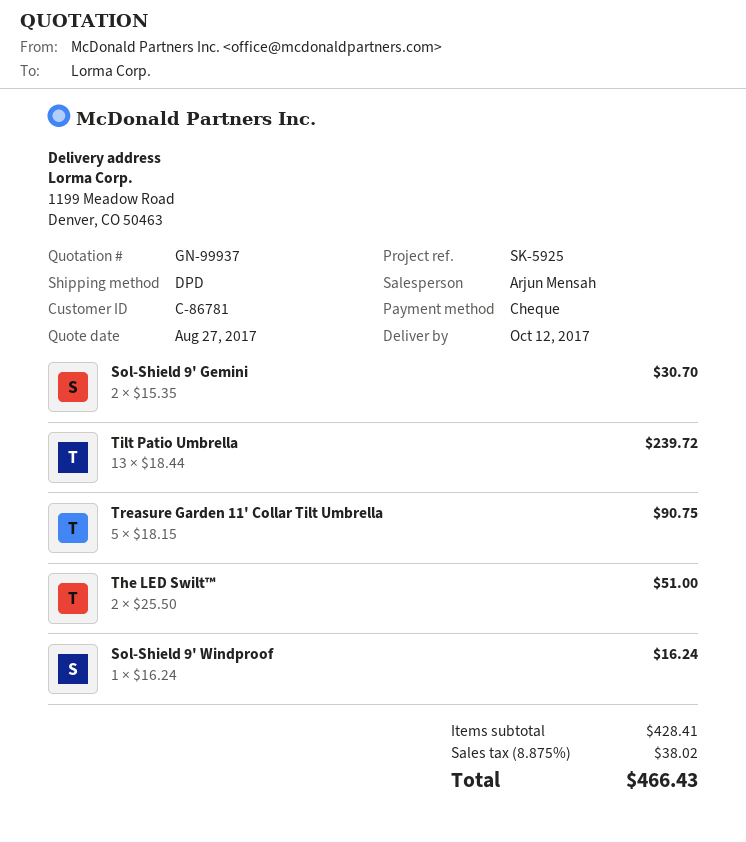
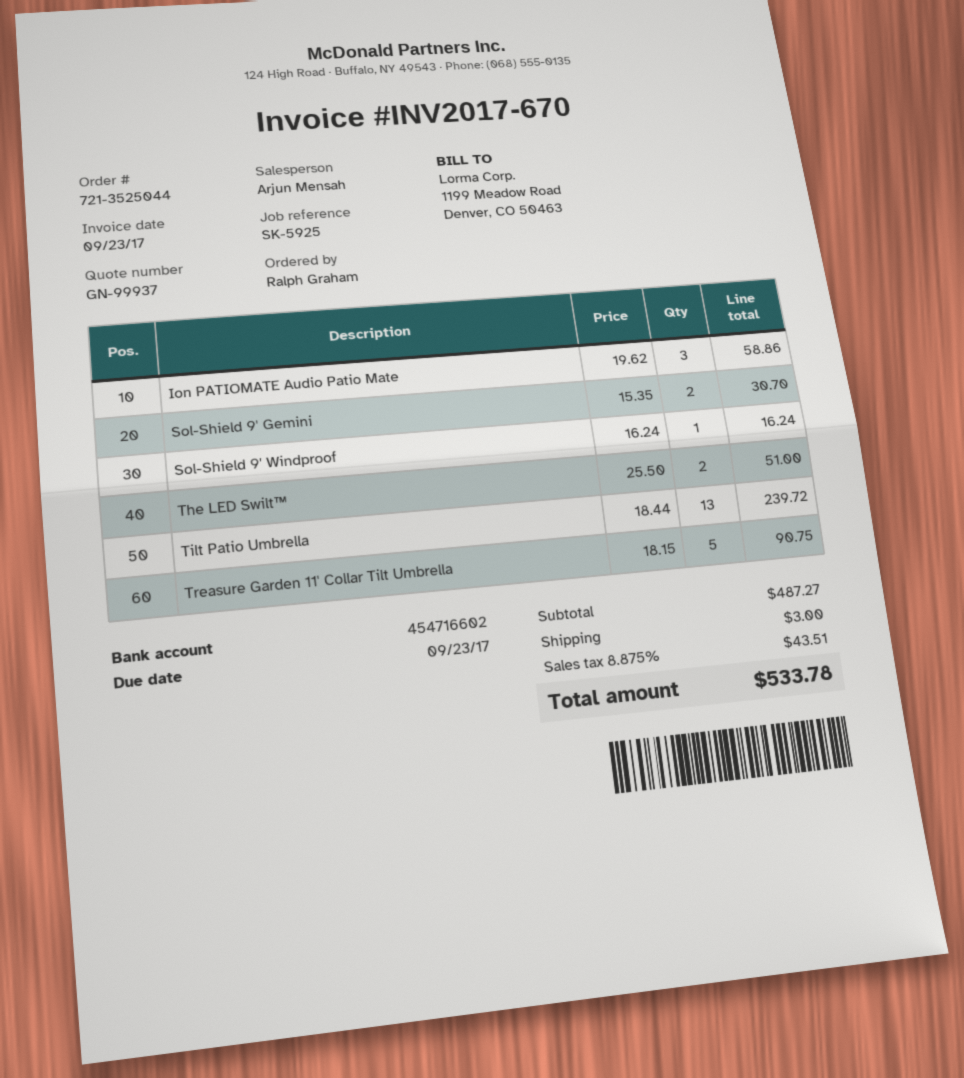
Ion PATIOMATE Audio Patio Mate: none -> 3 x 19.62 = 58.86
subtotal: 428.41 -> 487.27
shipping: none -> 3.00
tax: 8.875% = 38.02 -> 8.875% = 43.51
total: 466.43 -> 533.78

